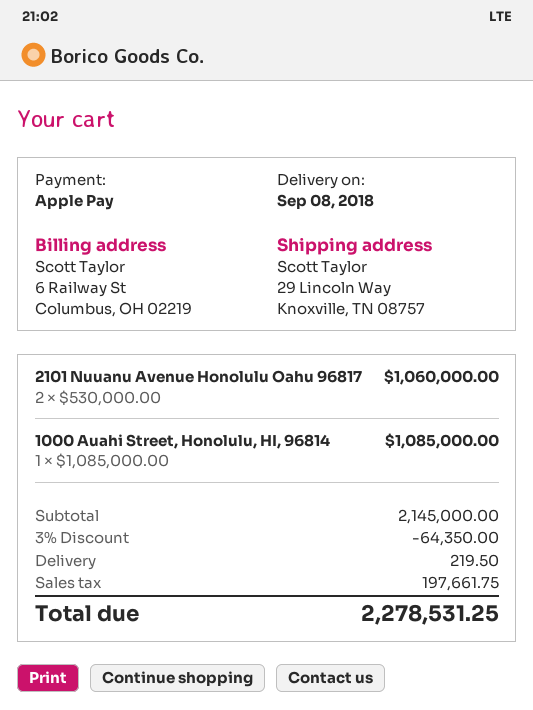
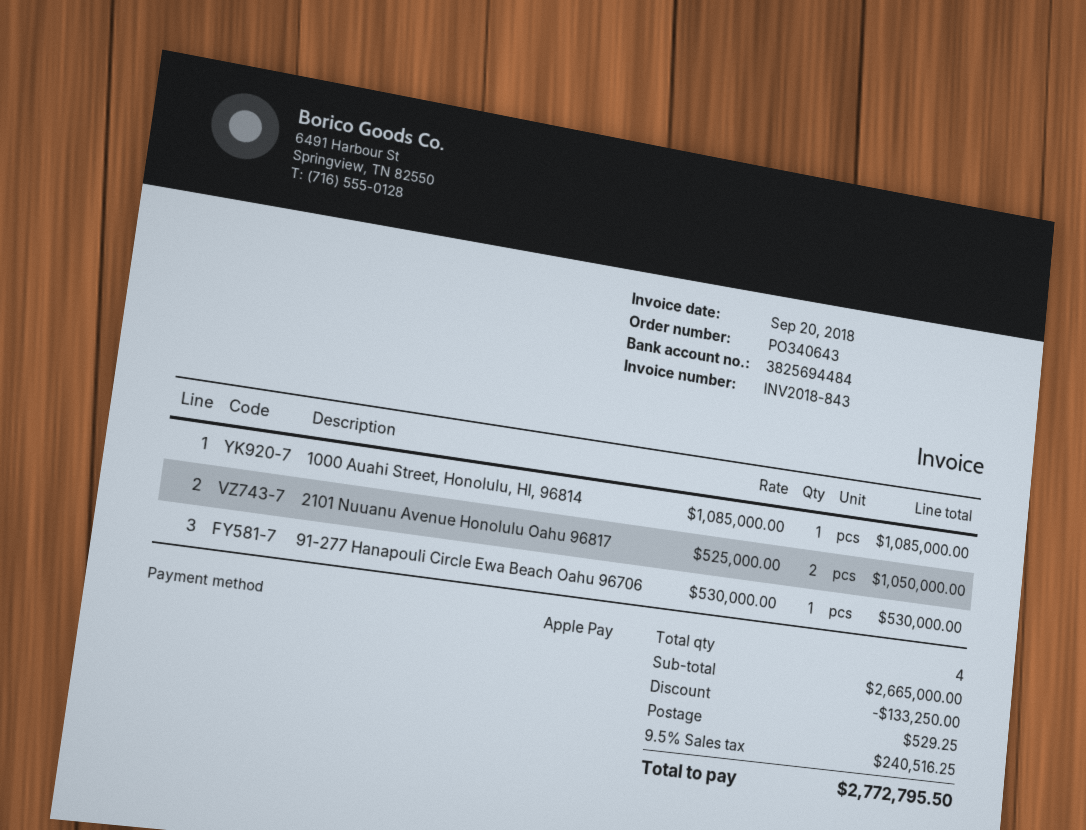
2101 Nuuanu Avenue Honolulu Oahu 96817: 2 x 530000.00 = 1060000.00 -> 2 x 525000.00 = 1050000.00
91-277 Hanapouli Circle Ewa Beach Oahu 96706: none -> 1 x 530000.00 = 530000.00
subtotal: 2145000.00 -> 2665000.00
discount: 64350.00 -> 133250.00
shipping: 219.50 -> 529.25
tax: 197661.75 -> 240516.25
total: 2278531.25 -> 2772795.50

